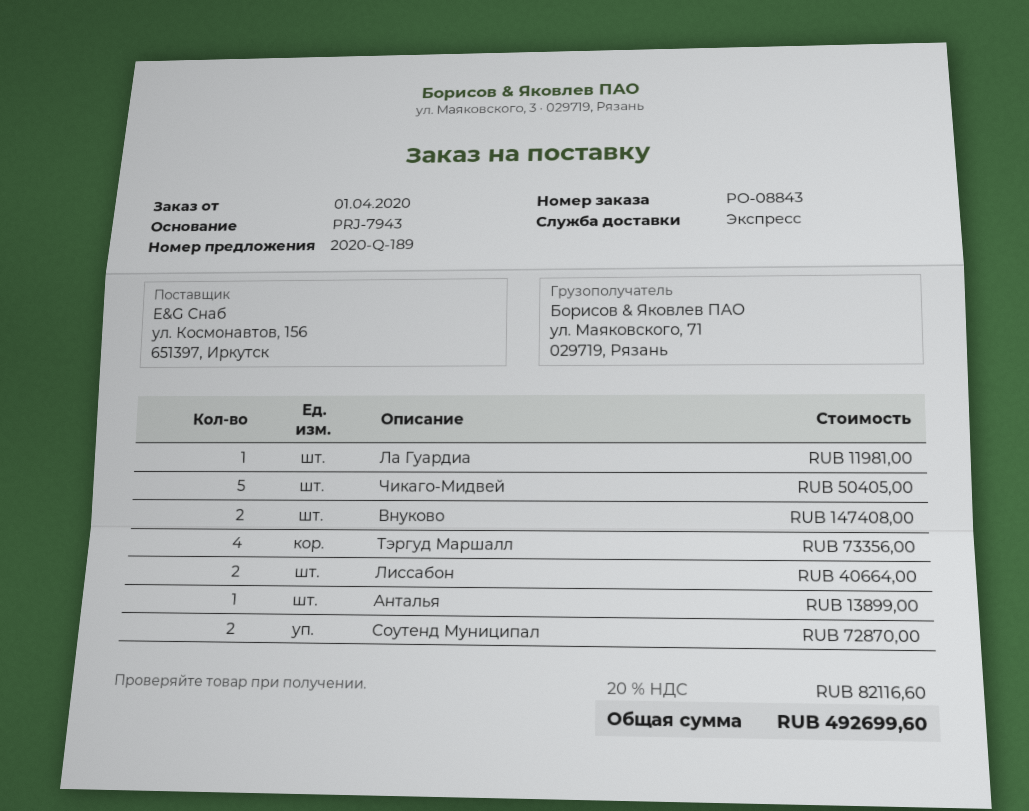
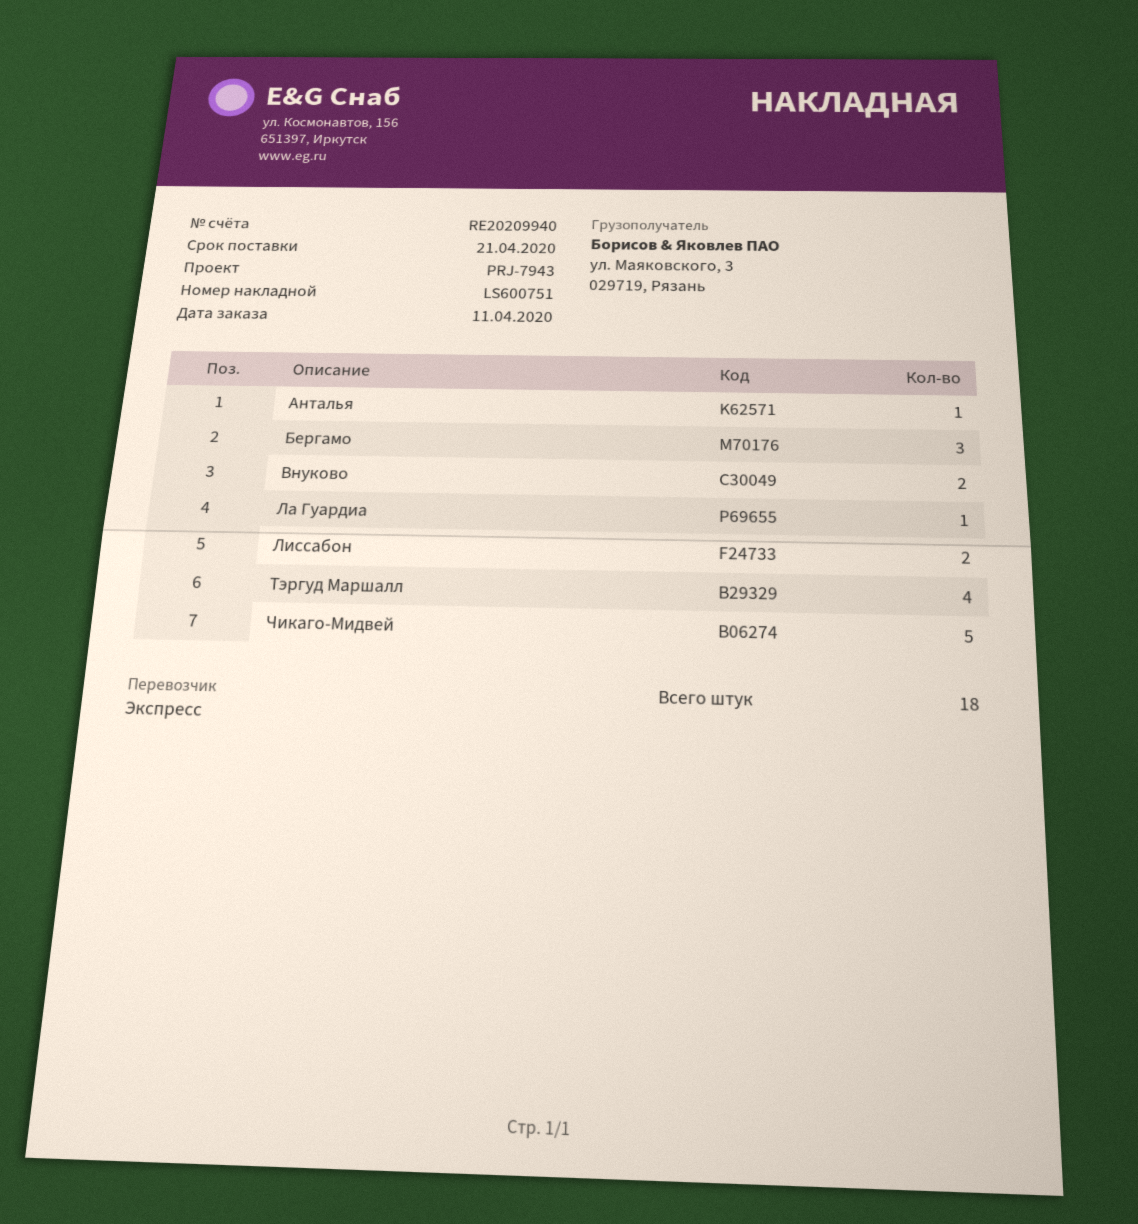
order date: 2020-04-01 -> 2020-04-11
ship to: ул. Маяковского, 71, 029719, Рязань -> ул. Маяковского, 3, 029719, Рязань
Соутенд Муниципал: 2 -> none
Бергамо: none -> 3

